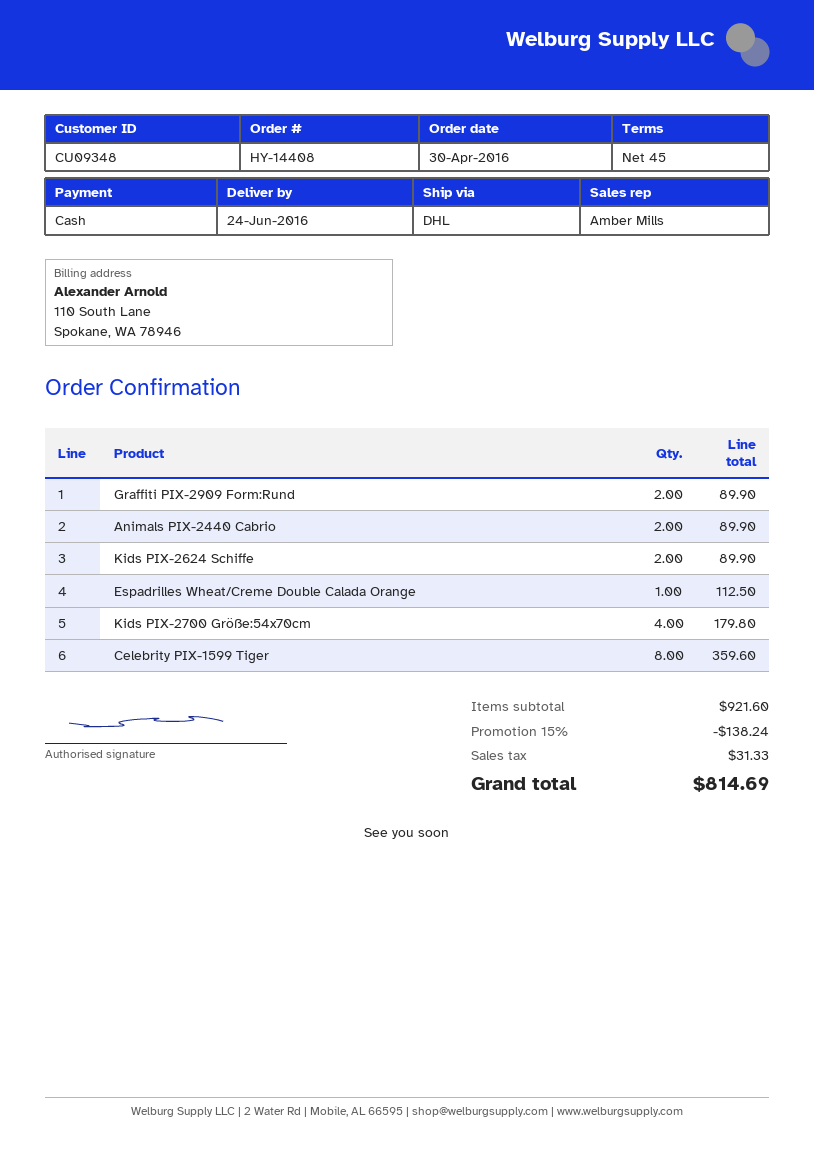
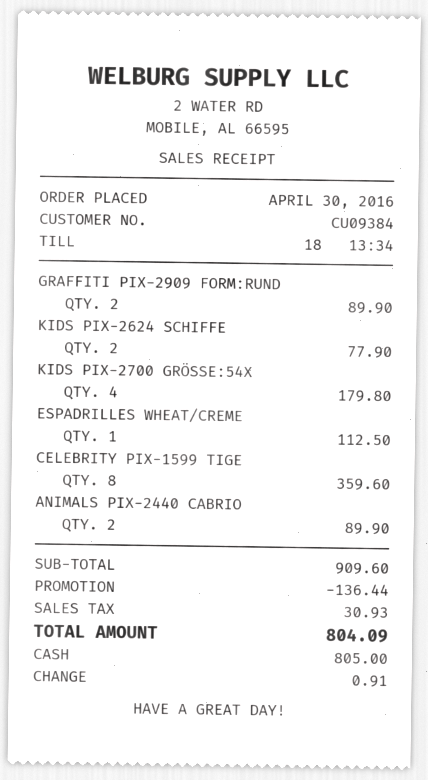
customer number: CU09348 -> CU09384
Kids PIX-2624 Schiffe: 2 for 89.90 -> 2 for 77.90
subtotal: 921.60 -> 909.60
discount: 138.24 -> 136.44
tax: 31.33 -> 30.93
total: 814.69 -> 804.09

